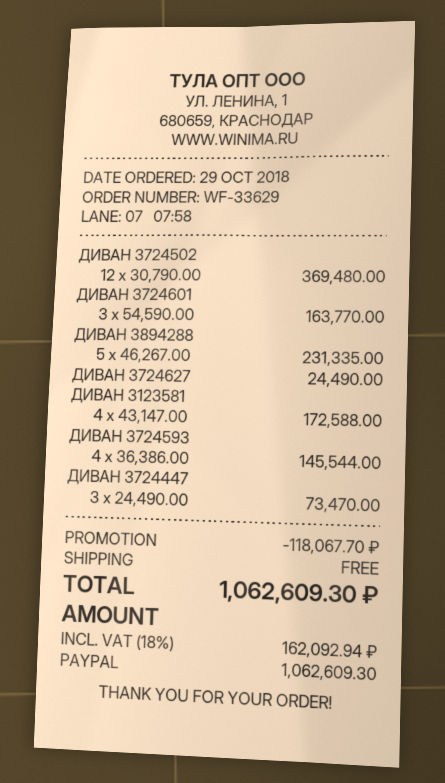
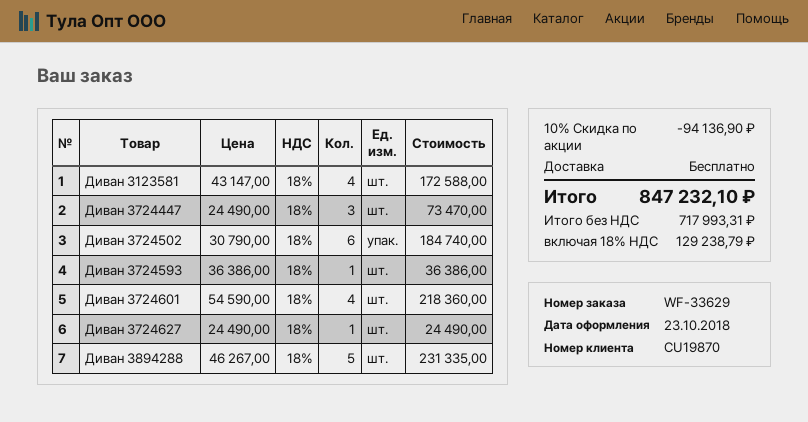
order date: 2018-10-29 -> 2018-10-23
ДИВАН 3724502: 12 x 30790.00 = 369480.00 -> 6 x 30790.00 = 184740.00
ДИВАН 3724601: 3 x 54590.00 = 163770.00 -> 4 x 54590.00 = 218360.00
ДИВАН 3724593: 4 x 36386.00 = 145544.00 -> 1 x 36386.00 = 36386.00
discount: 118067.70 -> 94136.90
tax: 18% = 162092.94 -> 18% = 129238.79
total: 1062609.30 -> 847232.10

